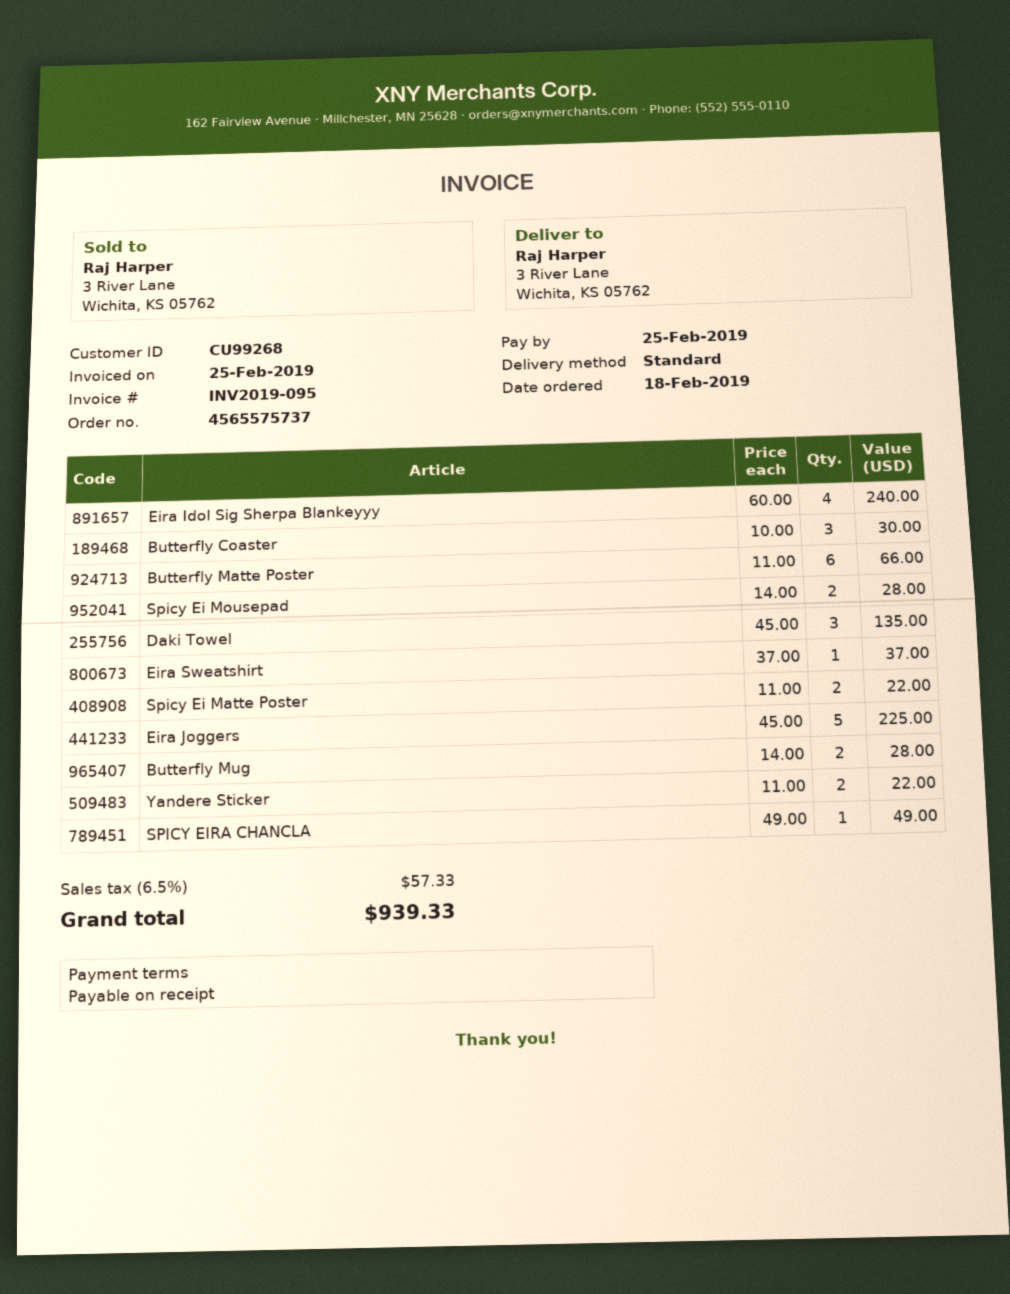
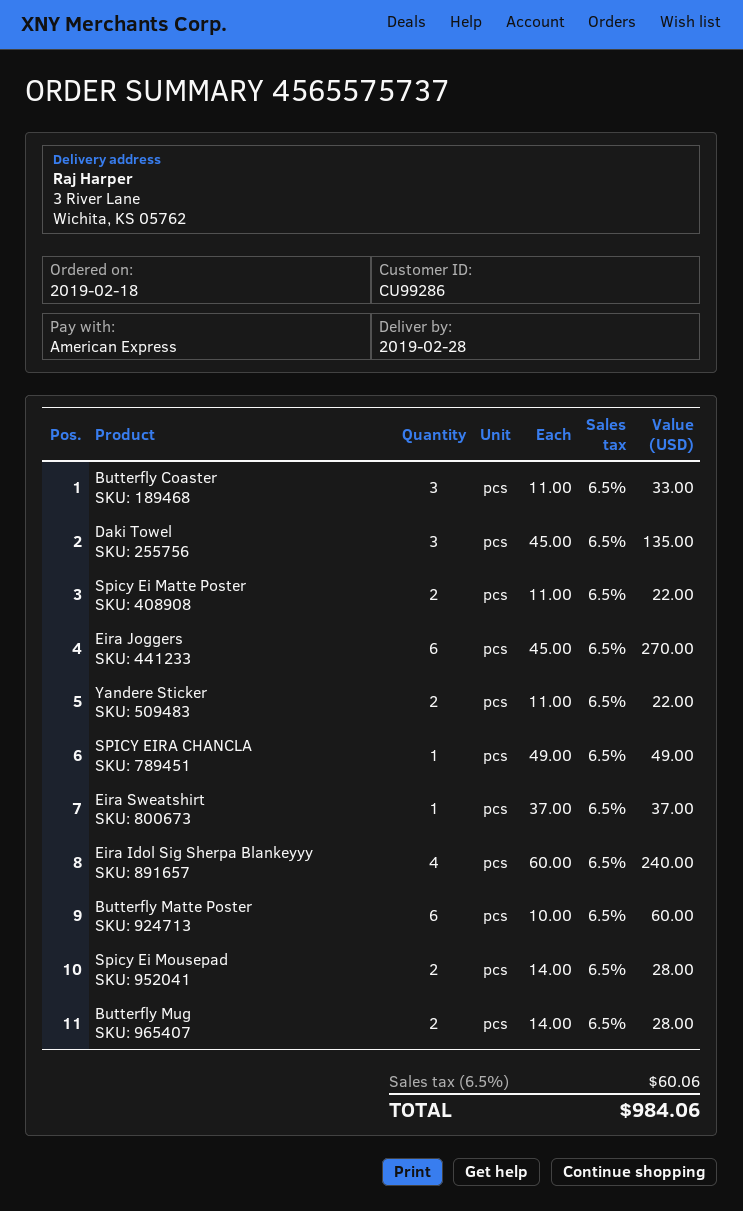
customer number: CU99268 -> CU99286
Butterfly Coaster: 3 x 10.00 = 30.00 -> 3 x 11.00 = 33.00
Butterfly Matte Poster: 6 x 11.00 = 66.00 -> 6 x 10.00 = 60.00
Eira Joggers: 5 x 45.00 = 225.00 -> 6 x 45.00 = 270.00
tax: 6.5% = 57.33 -> 6.5% = 60.06
total: 939.33 -> 984.06

